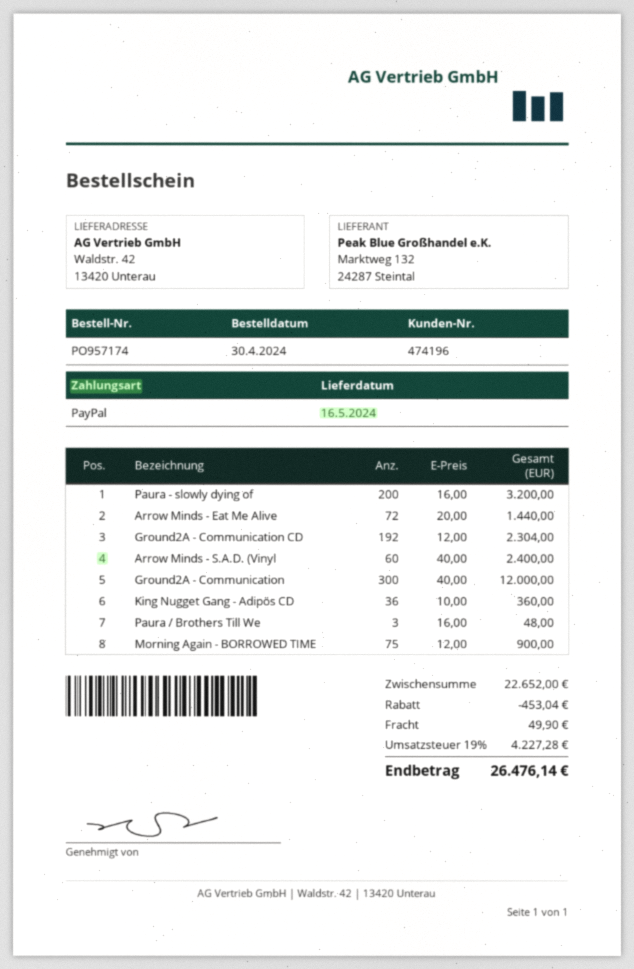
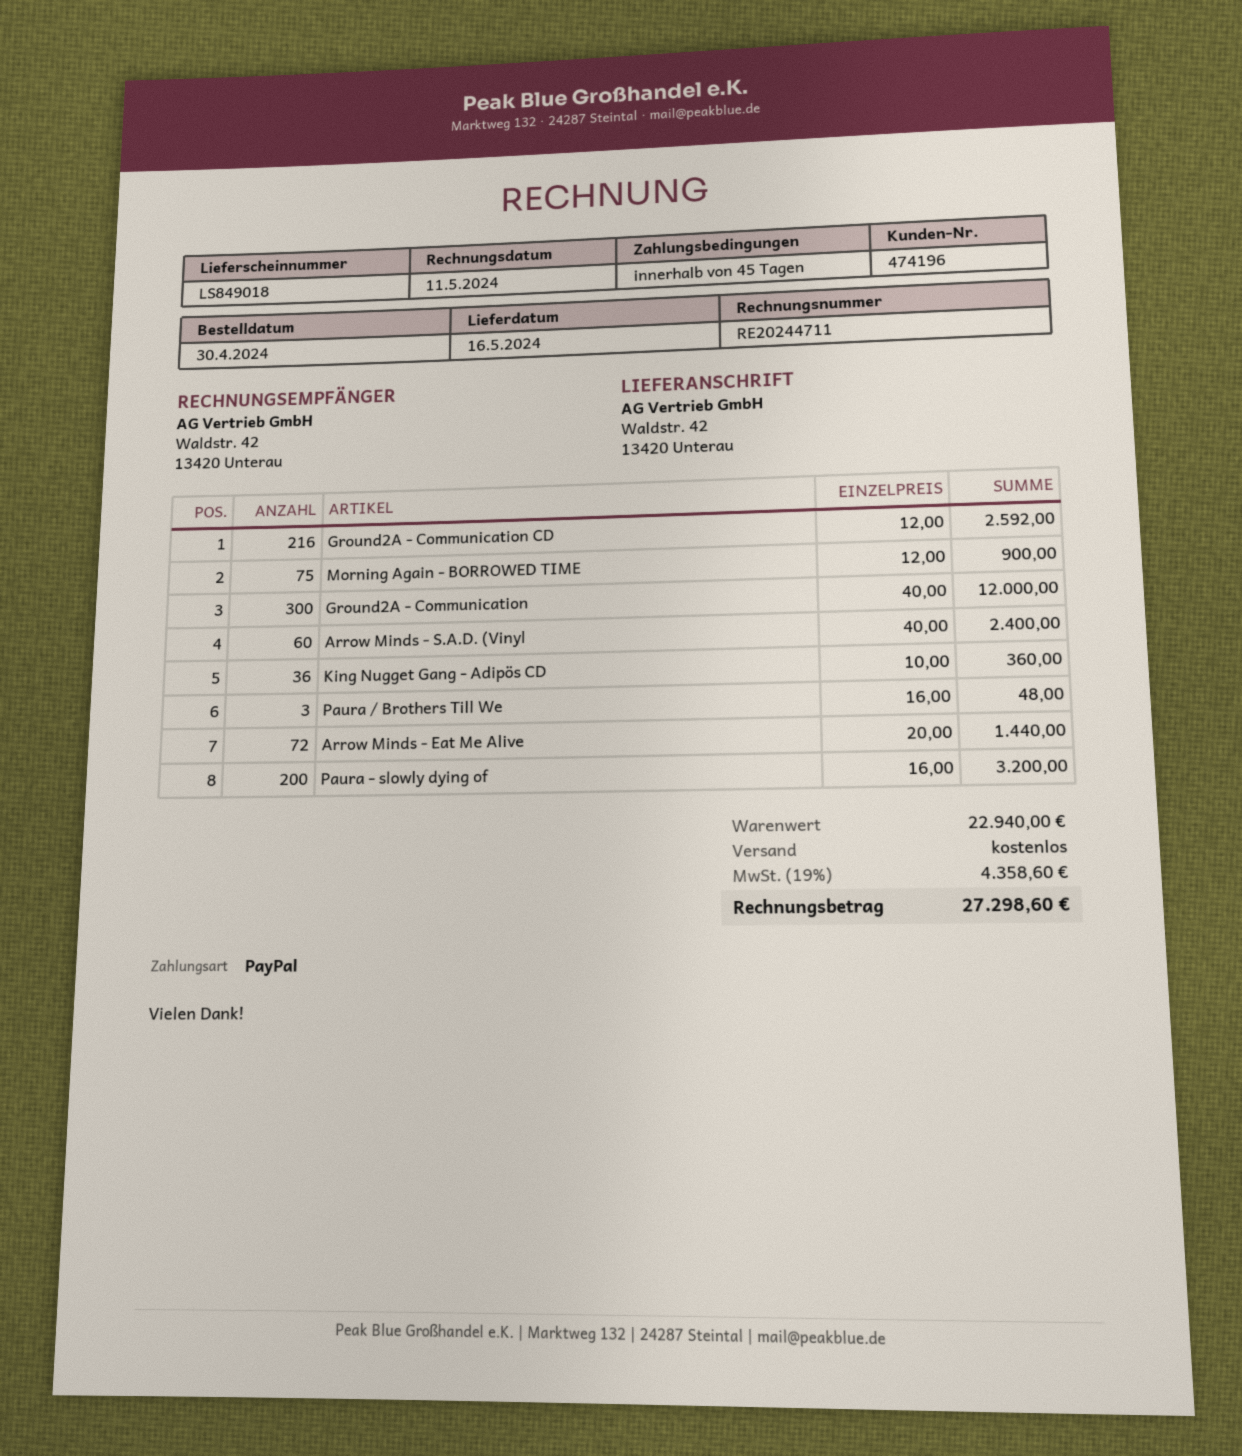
Ground2A - Communication CD: 192 x 12.00 = 2304.00 -> 216 x 12.00 = 2592.00
subtotal: 22652.00 -> 22940.00
discount: 453.04 -> none
shipping: 49.90 -> 0.00
tax: 19% = 4227.28 -> 19% = 4358.60
total: 26476.14 -> 27298.60

